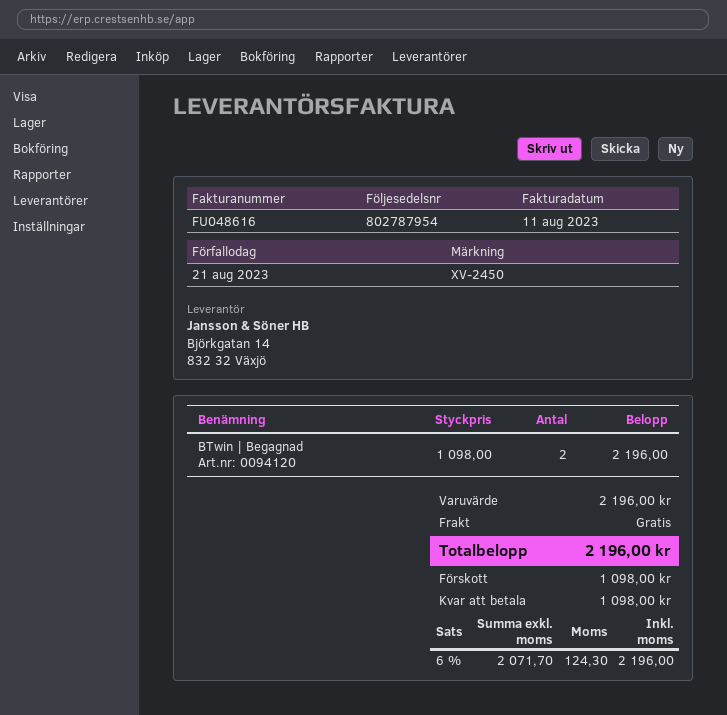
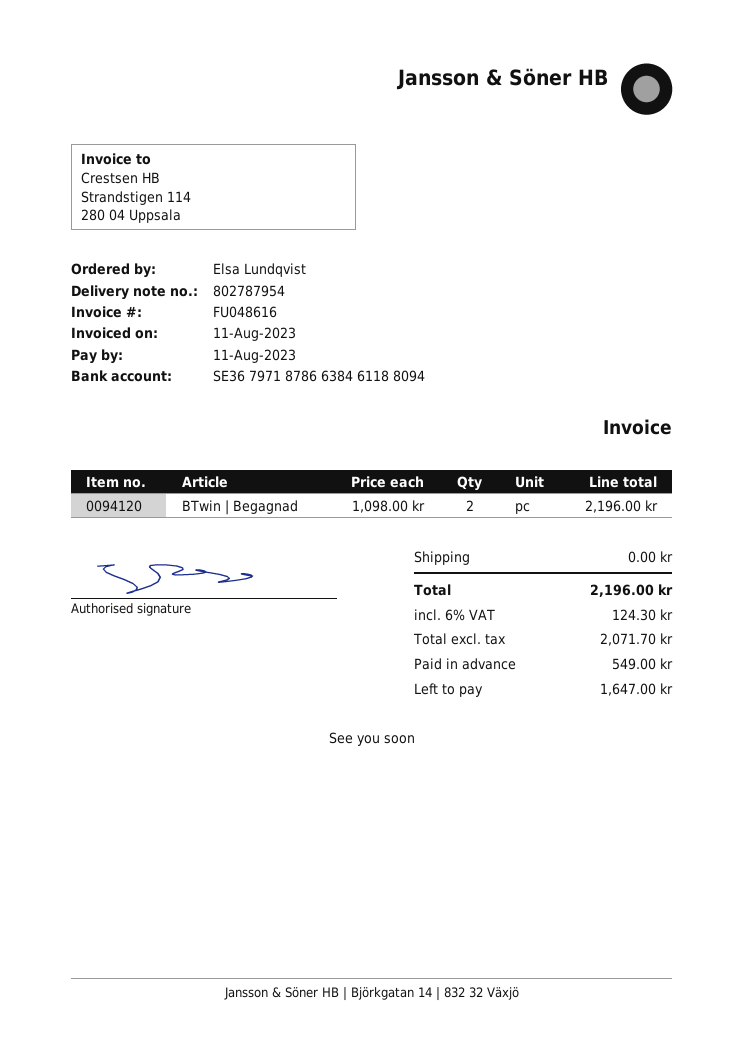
due date: 2023-08-21 -> 2023-08-11
deposit: 1098.00 -> 549.00
balance: 1098.00 -> 1647.00

